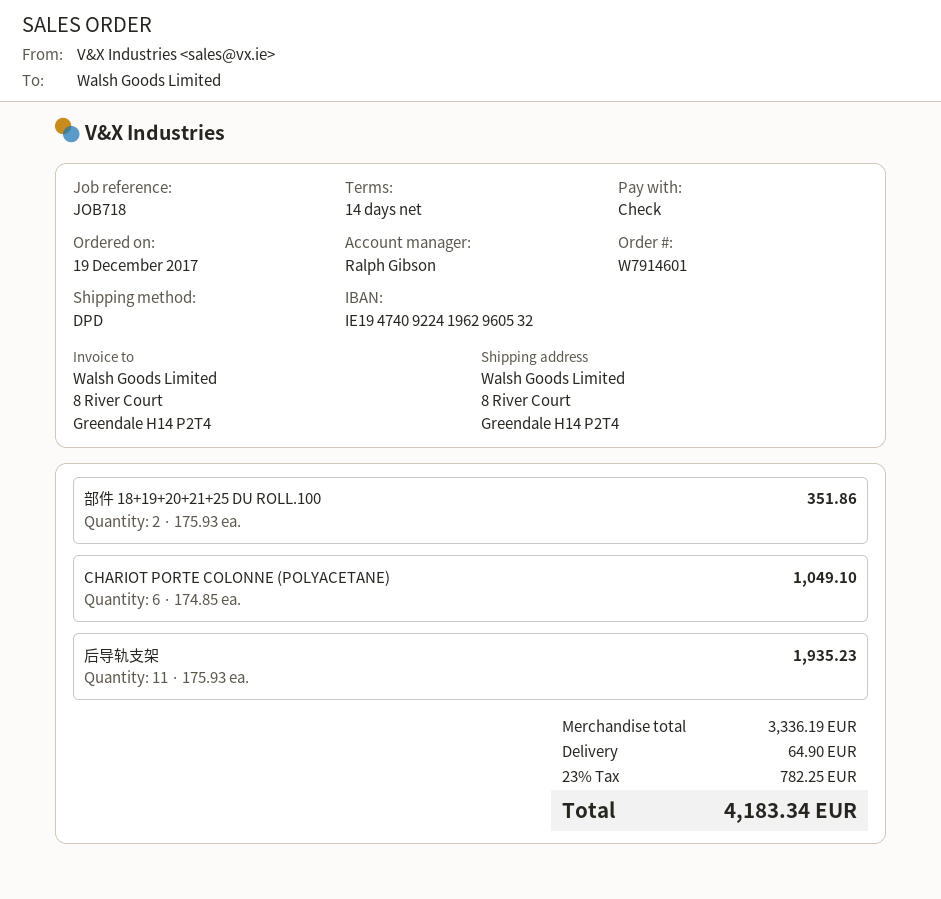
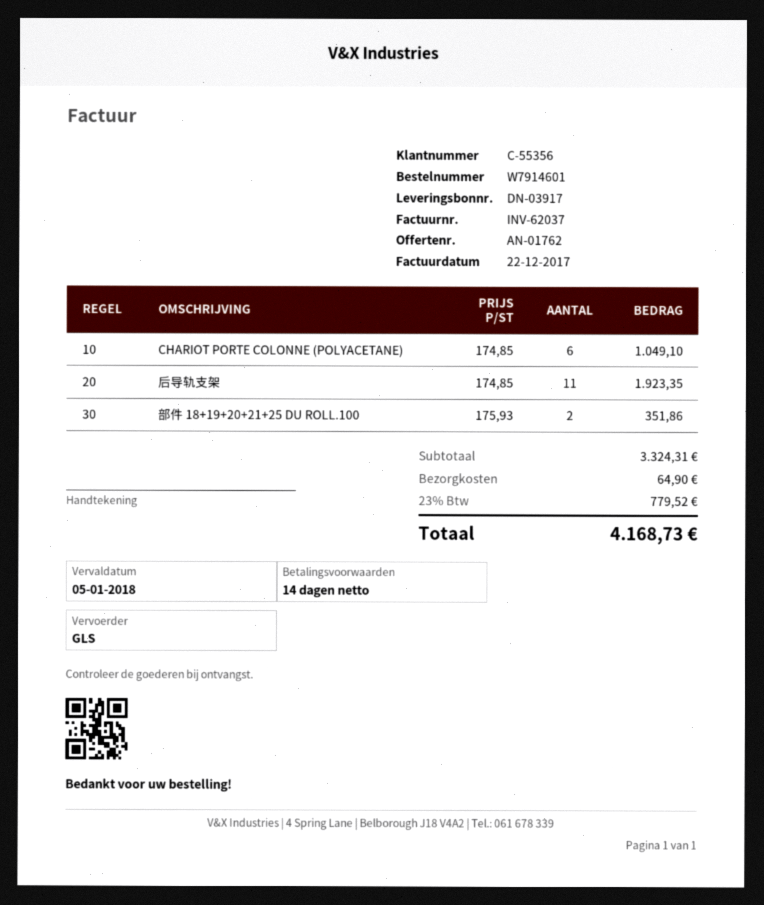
shipping method: DPD -> GLS
后导轨支架: 11 x 175.93 = 1935.23 -> 11 x 174.85 = 1923.35
subtotal: 3336.19 -> 3324.31
tax: 23% = 782.25 -> 23% = 779.52
total: 4183.34 -> 4168.73

